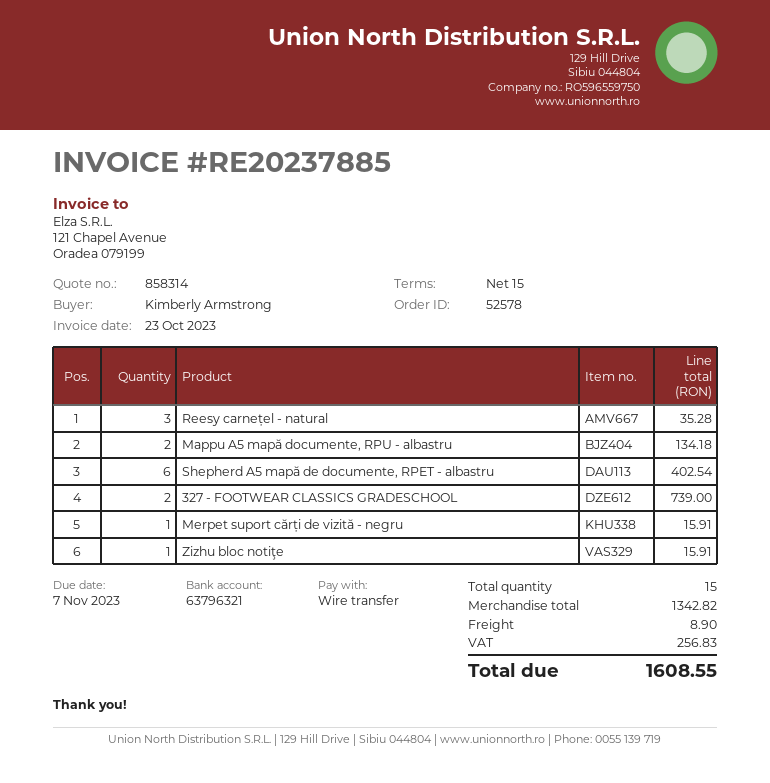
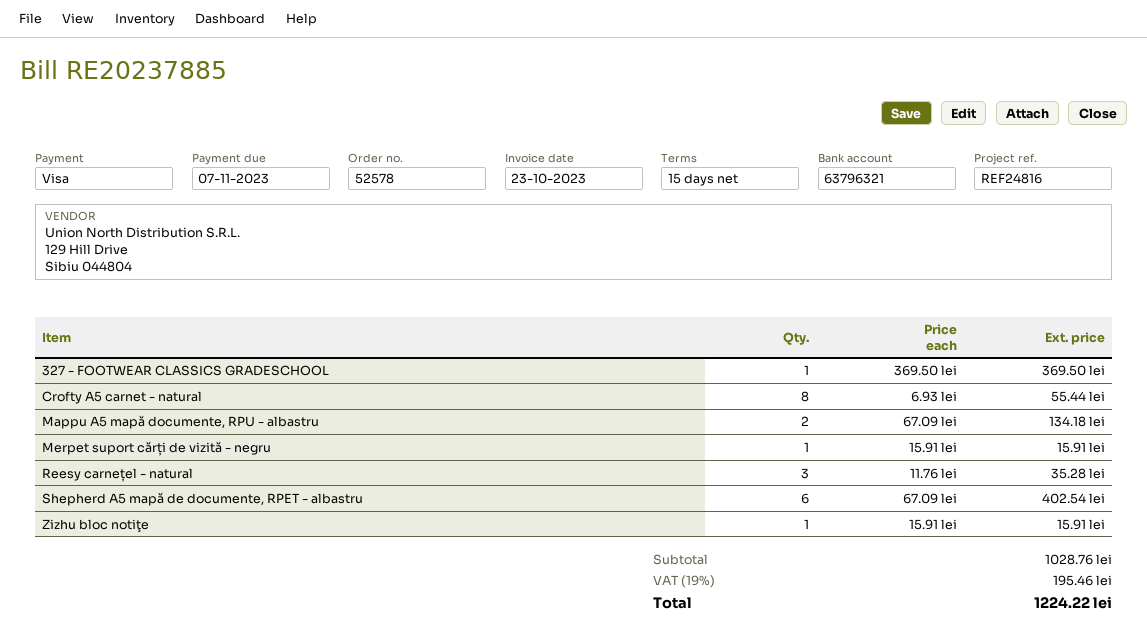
payment method: bank transfer -> Visa
327 - FOOTWEAR CLASSICS GRADESCHOOL: 2 for 739.00 -> 1 for 369.50
Crofty A5 carnet - natural: none -> 8 for 55.44
subtotal: 1342.82 -> 1028.76
shipping: 8.90 -> none
tax: 256.83 -> 195.46
total: 1608.55 -> 1224.22

